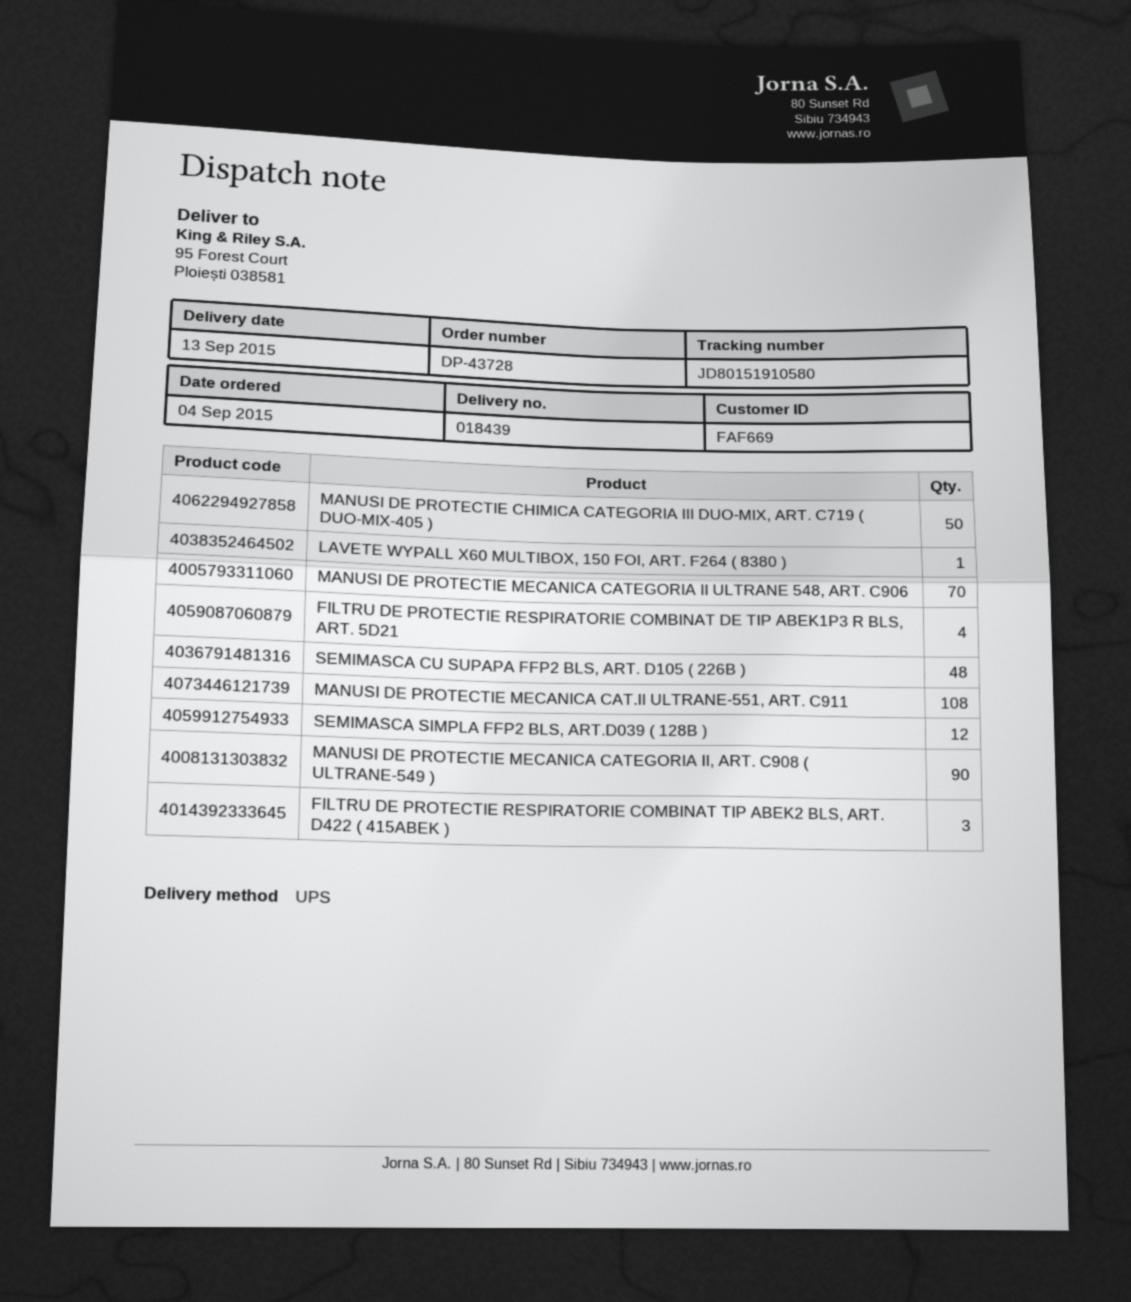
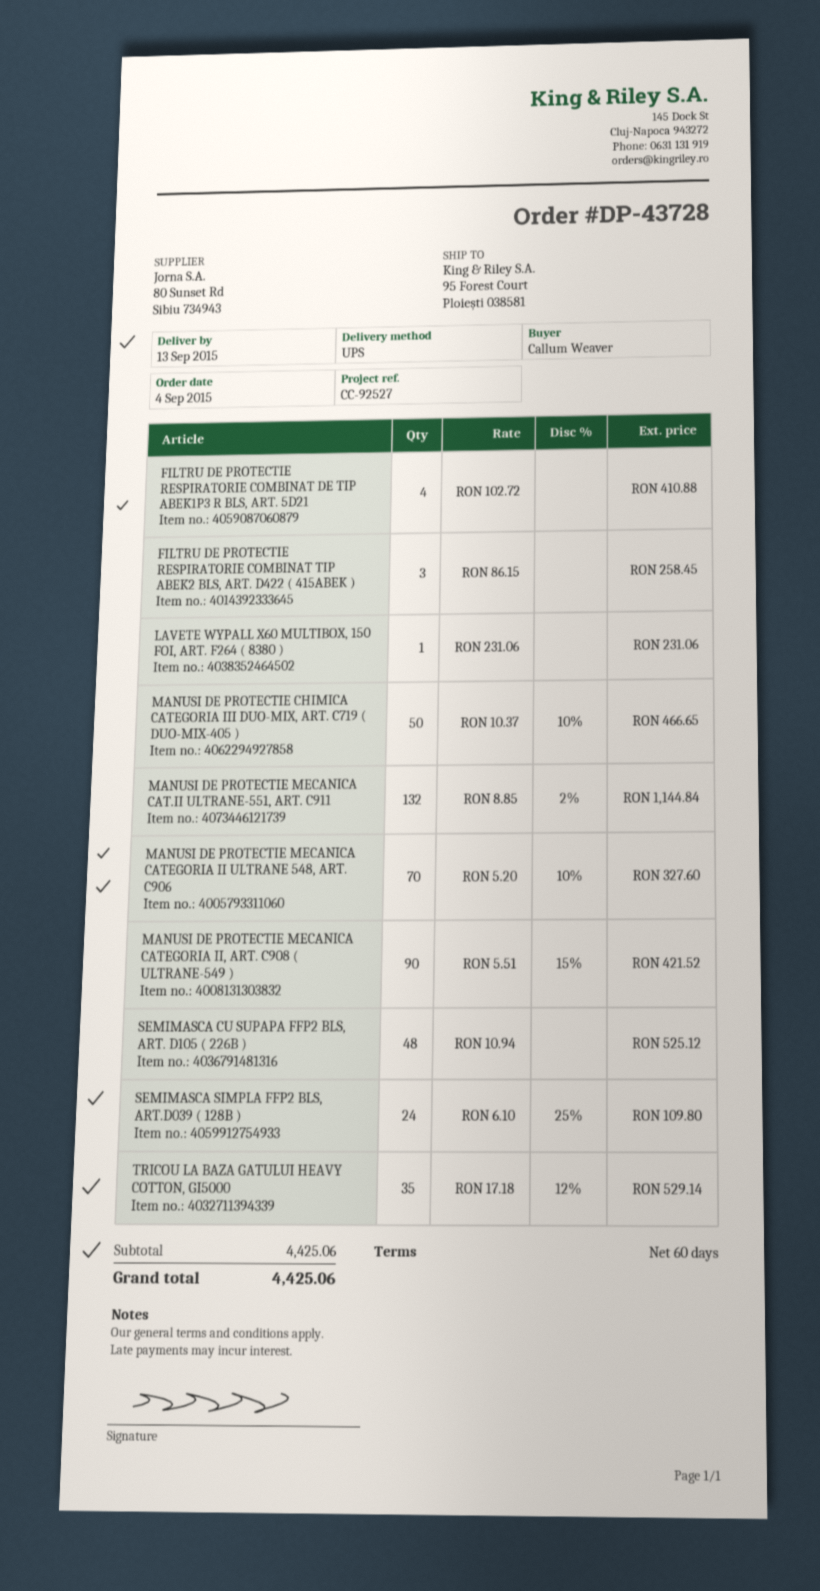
MANUSI DE PROTECTIE MECANICA CAT.II ULTRANE-551, ART. C911: 108 -> 132
SEMIMASCA SIMPLA FFP2 BLS, ART.D039 ( 128B ): 12 -> 24
TRICOU LA BAZA GATULUI HEAVY COTTON, GI5000: none -> 35

